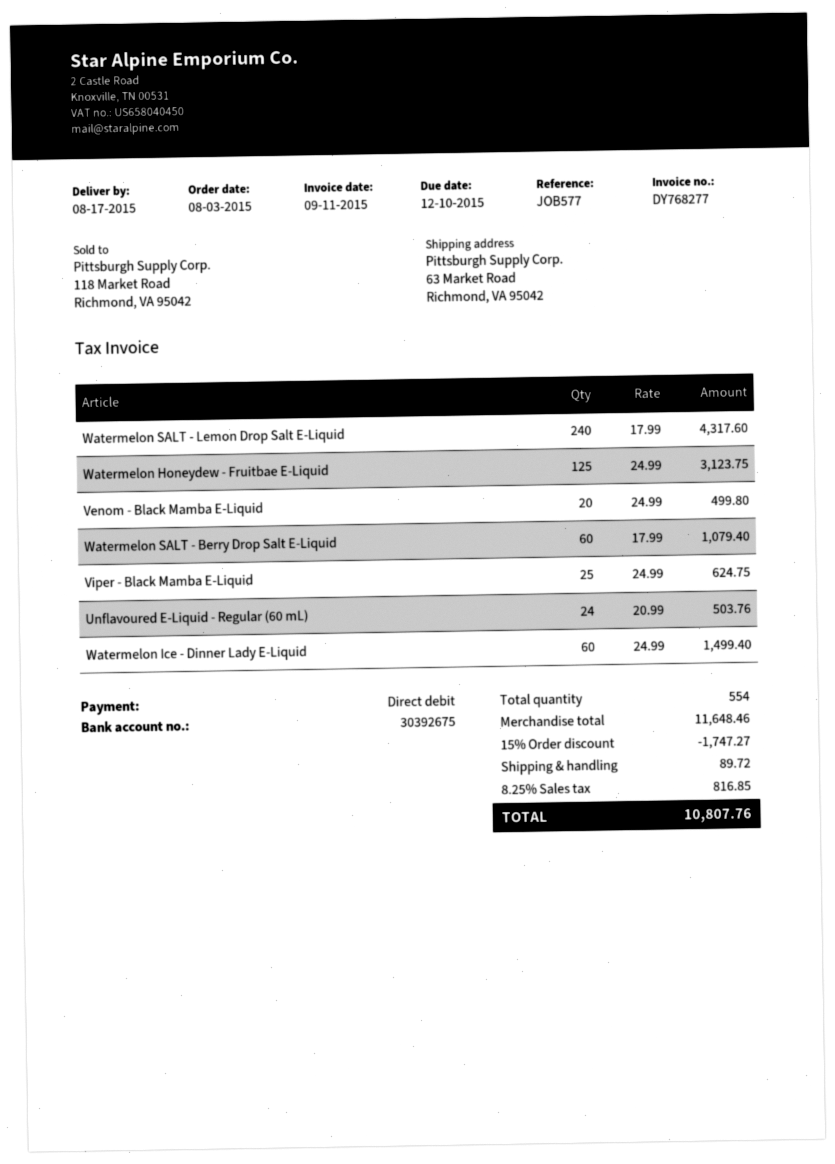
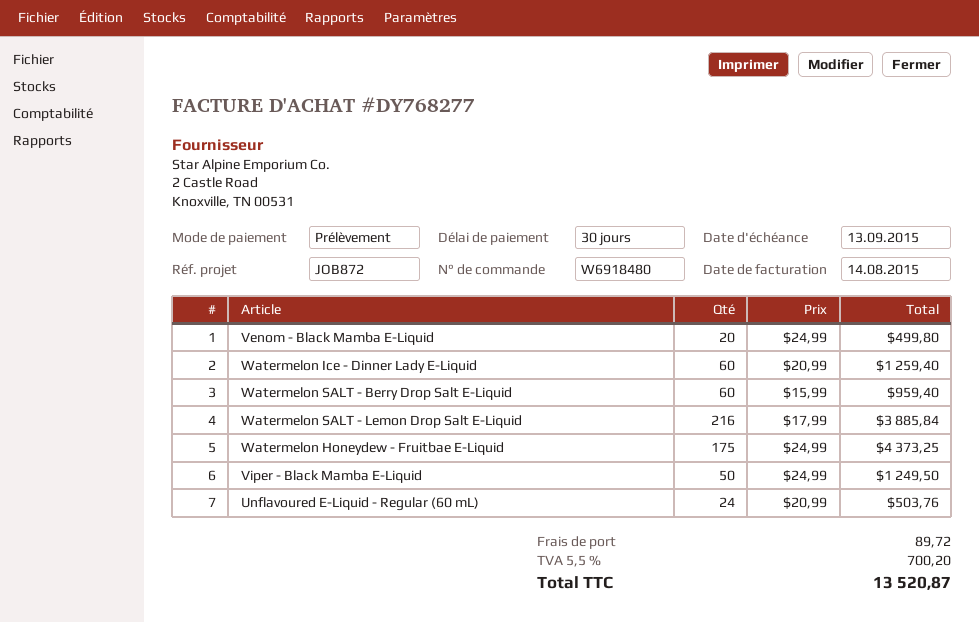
invoice date: 2015-09-11 -> 2015-08-14
due date: 2015-12-10 -> 2015-09-13
reference: JOB577 -> JOB872
Watermelon SALT - Lemon Drop Salt E-Liquid: 240 x 17.99 = 4317.60 -> 216 x 17.99 = 3885.84
Watermelon Honeydew - Fruitbae E-Liquid: 125 x 24.99 = 3123.75 -> 175 x 24.99 = 4373.25
Watermelon SALT - Berry Drop Salt E-Liquid: 60 x 17.99 = 1079.40 -> 60 x 15.99 = 959.40
Viper - Black Mamba E-Liquid: 25 x 24.99 = 624.75 -> 50 x 24.99 = 1249.50
Watermelon Ice - Dinner Lady E-Liquid: 60 x 24.99 = 1499.40 -> 60 x 20.99 = 1259.40
discount: 15% = 1747.27 -> none
tax: 8.25% = 816.85 -> 5.5% = 700.20
total: 10807.76 -> 13520.87

